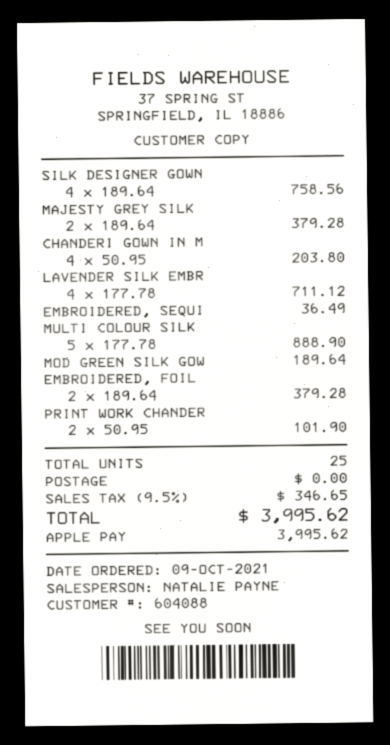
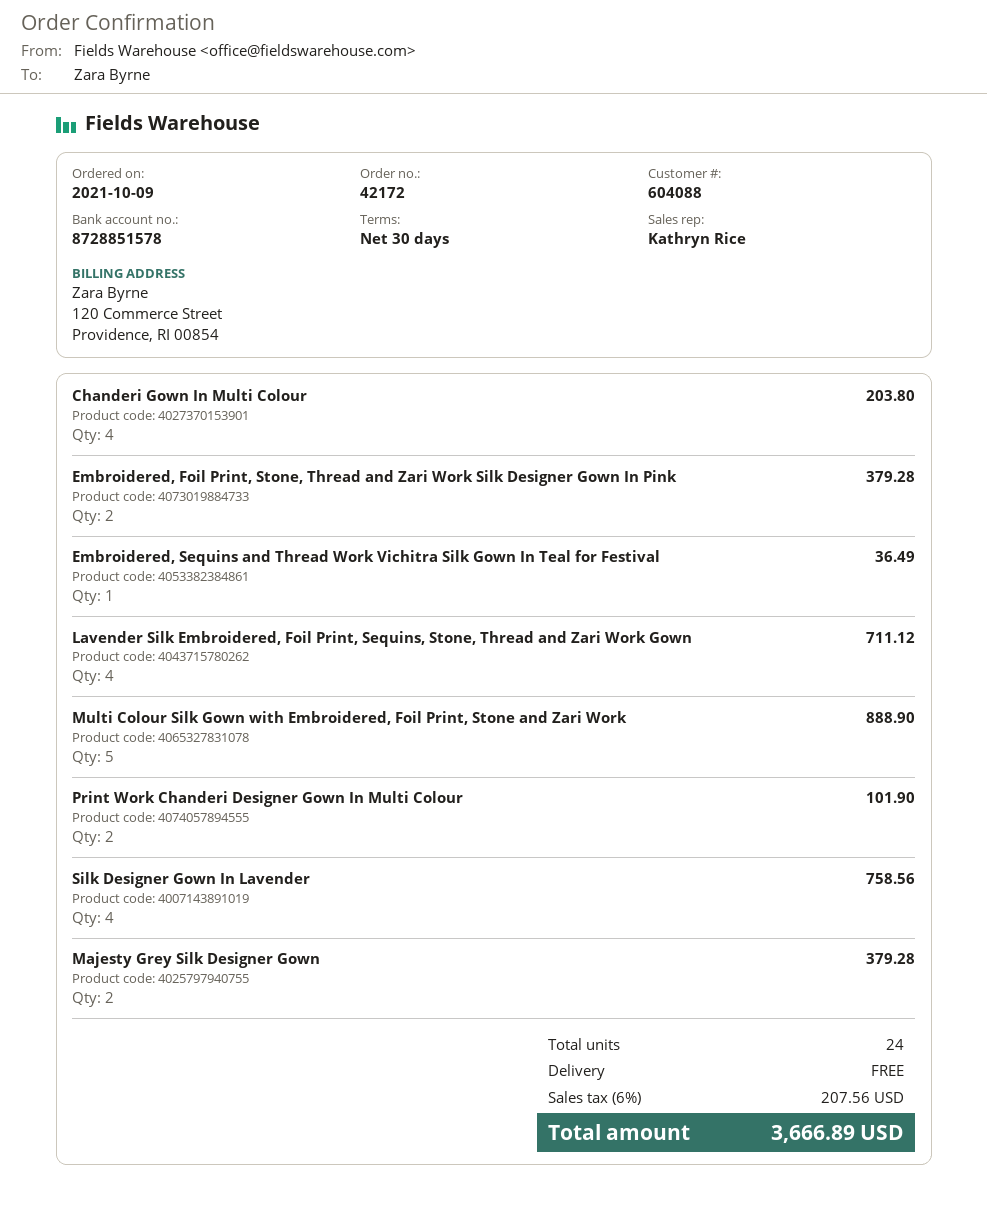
sales rep: NATALIE PAYNE -> Kathryn Rice
MOD GREEN SILK GOW: 1 for 189.64 -> none
total quantity: 25 -> 24
tax: 9.5% = 346.65 -> 6% = 207.56
total: 3995.62 -> 3666.89

